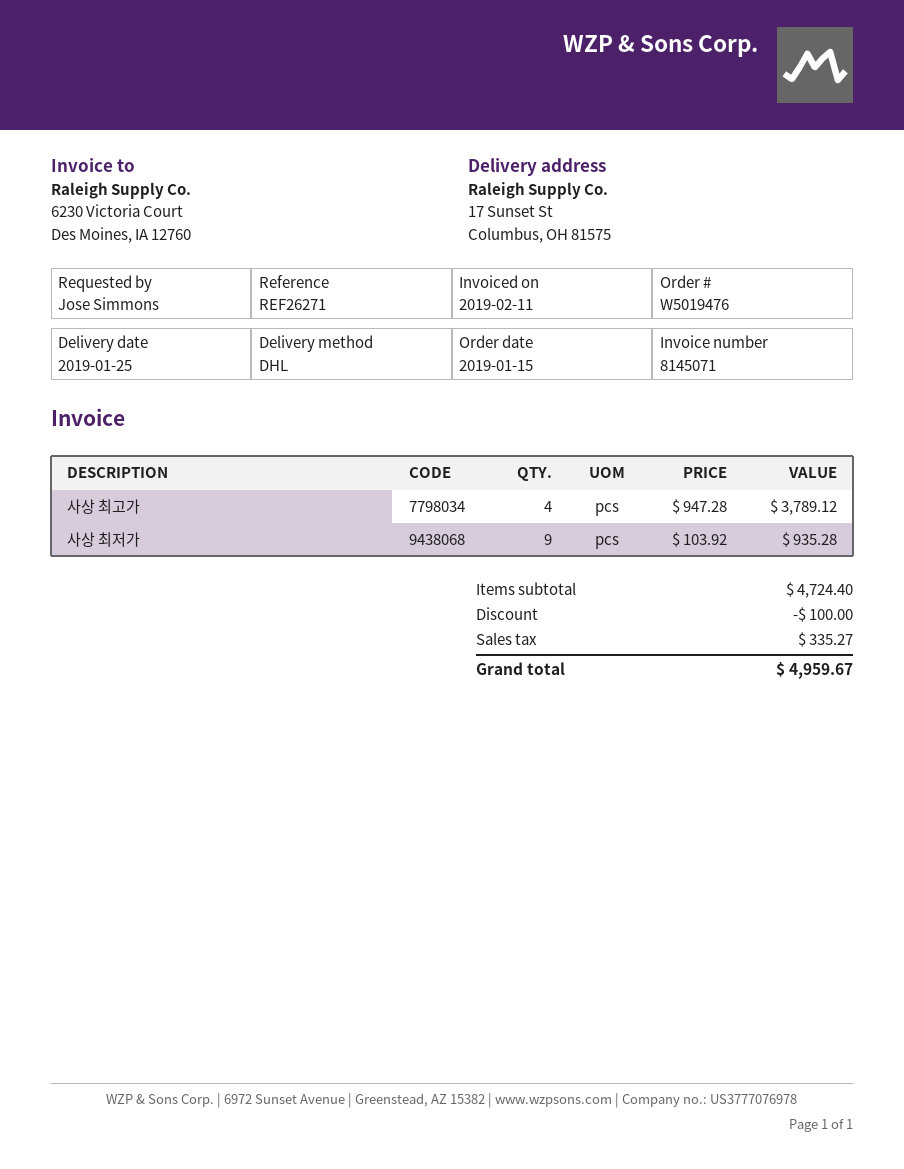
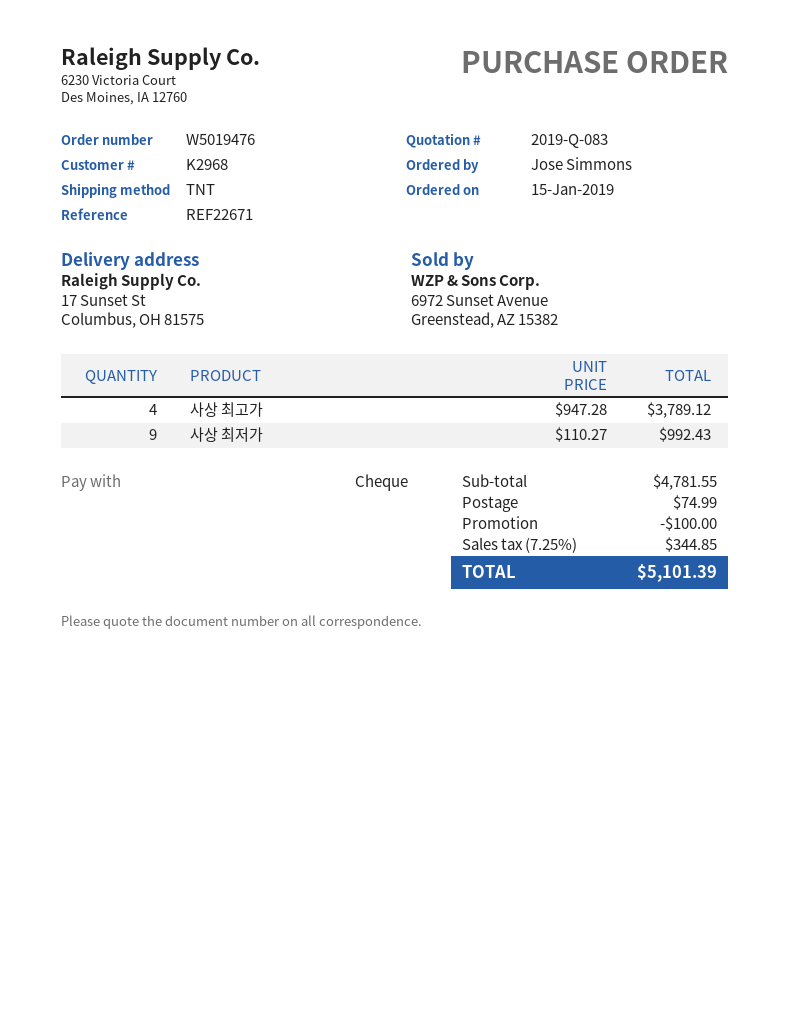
reference: REF26271 -> REF22671
shipping method: DHL -> TNT
사상 최저가: 9 x 103.92 = 935.28 -> 9 x 110.27 = 992.43
subtotal: 4724.40 -> 4781.55
shipping: none -> 74.99
tax: 335.27 -> 344.85
total: 4959.67 -> 5101.39

